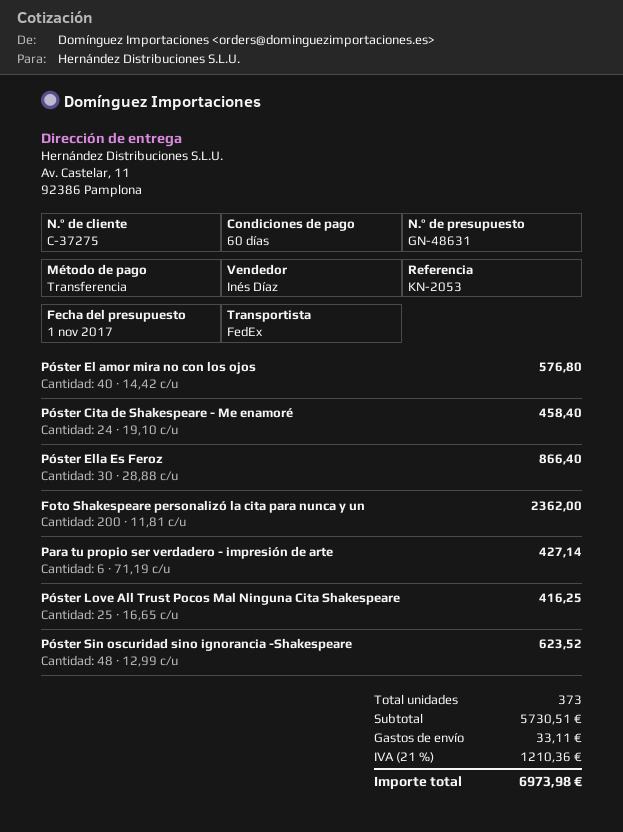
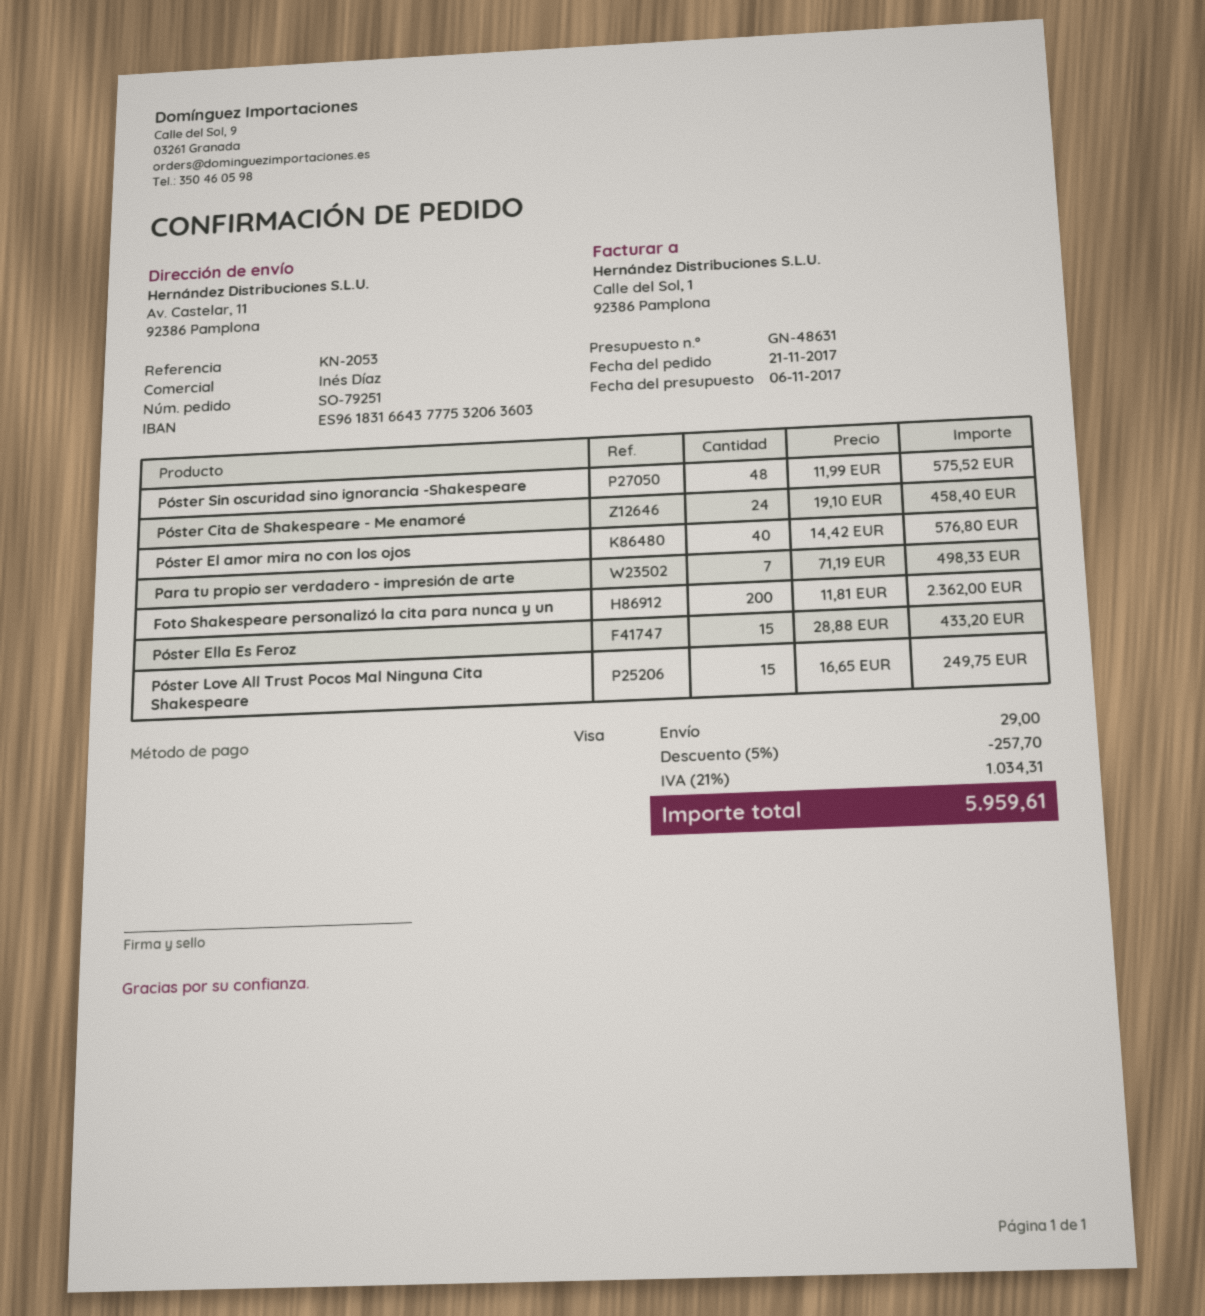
quote date: 2017-11-01 -> 2017-11-06
payment method: bank transfer -> Visa
Póster Ella Es Feroz: 30 x 28.88 = 866.40 -> 15 x 28.88 = 433.20
Para tu propio ser verdadero - impresión de arte: 6 x 71.19 = 427.14 -> 7 x 71.19 = 498.33
Póster Love All Trust Pocos Mal Ninguna Cita Shakespeare: 25 x 16.65 = 416.25 -> 15 x 16.65 = 249.75
Póster Sin oscuridad sino ignorancia -Shakespeare: 48 x 12.99 = 623.52 -> 48 x 11.99 = 575.52
discount: none -> 5% = 257.70
shipping: 33.11 -> 29.00
tax: 21% = 1210.36 -> 21% = 1034.31
total: 6973.98 -> 5959.61

